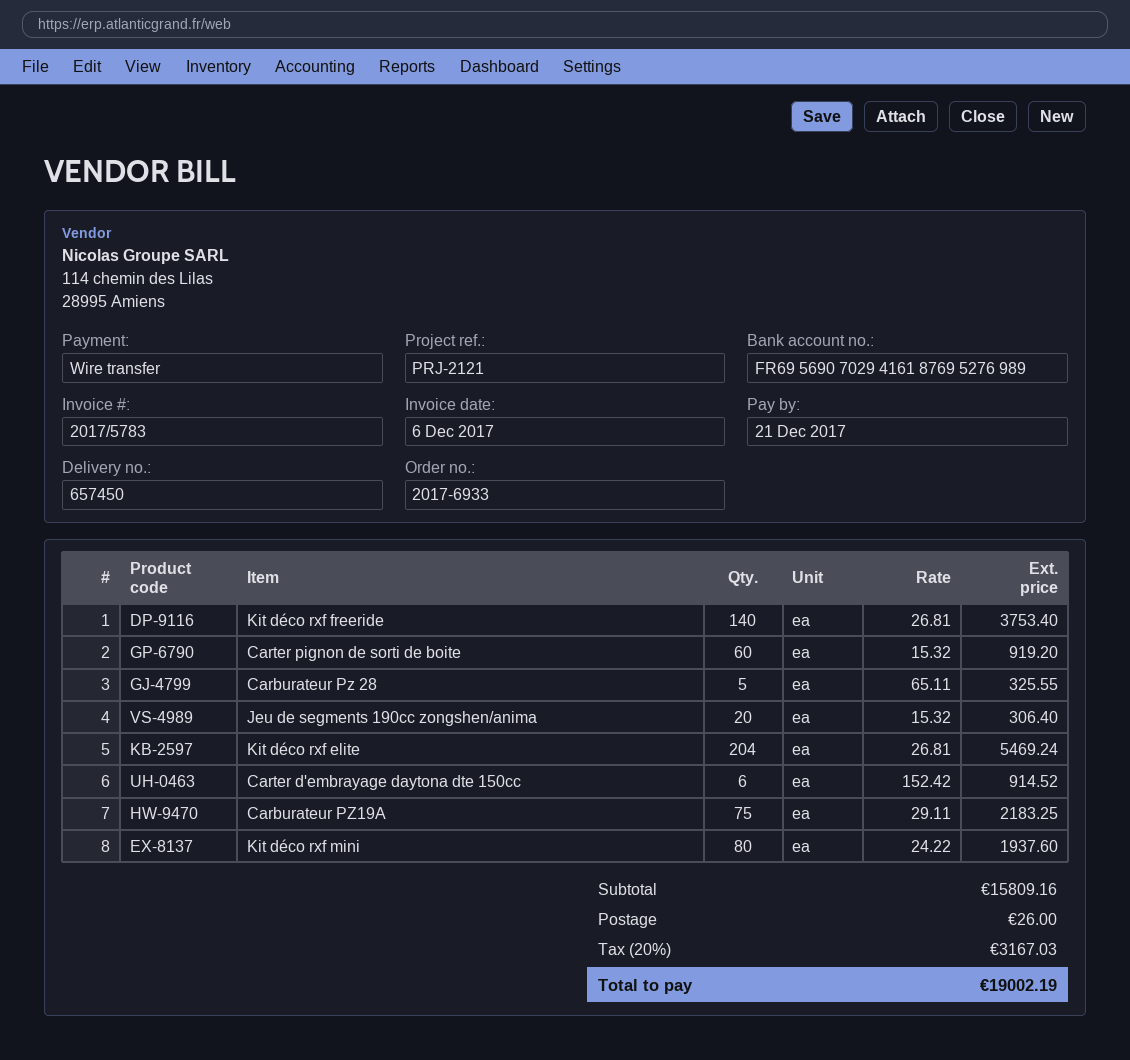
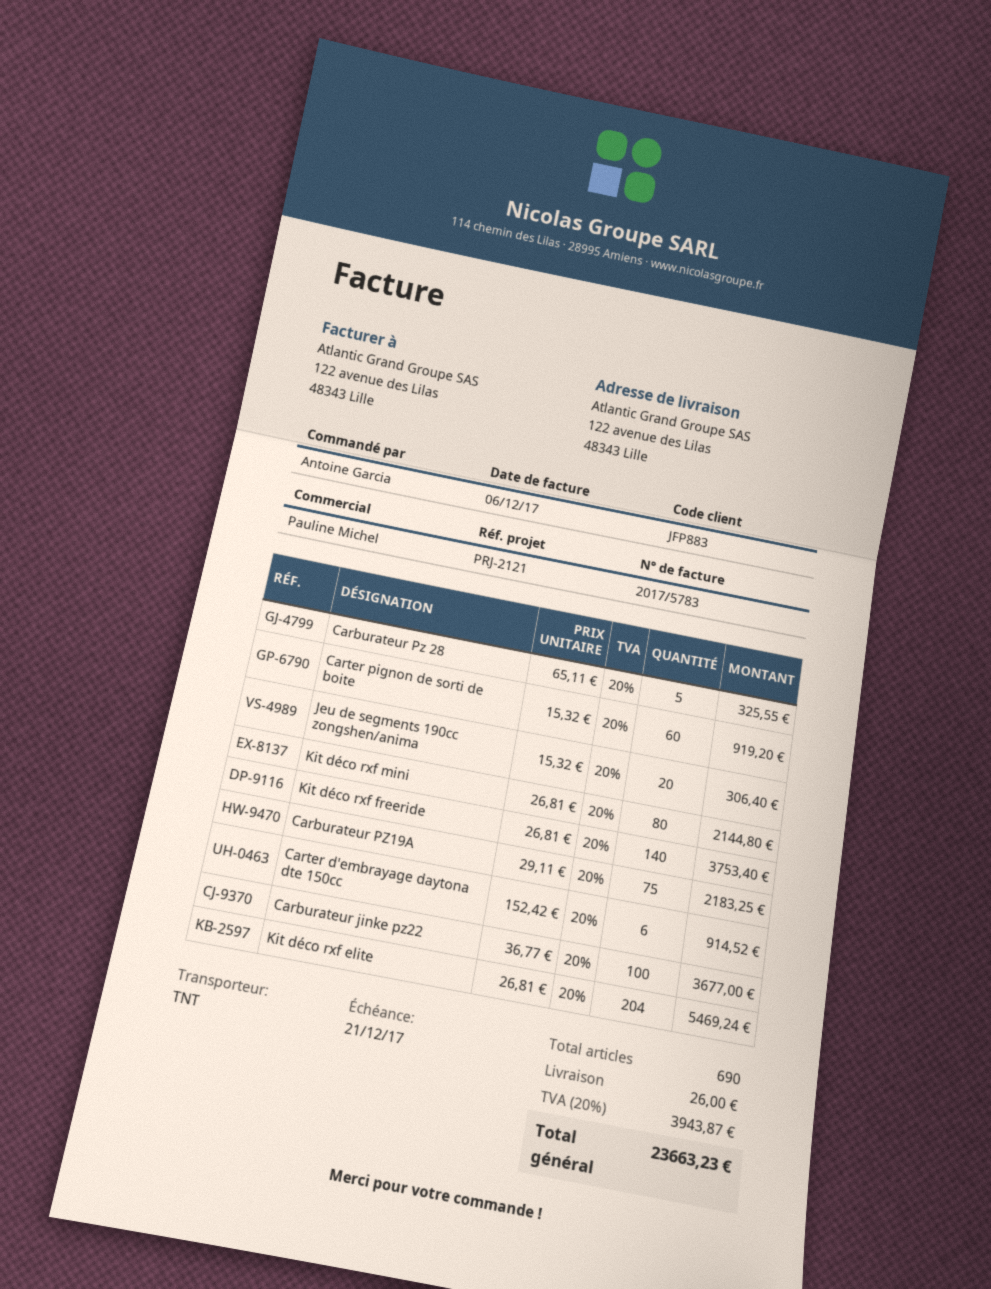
Kit déco rxf mini: 80 x 24.22 = 1937.60 -> 80 x 26.81 = 2144.80
Carburateur jinke pz22: none -> 100 x 36.77 = 3677.00
tax: 20% = 3167.03 -> 20% = 3943.87
total: 19002.19 -> 23663.23

